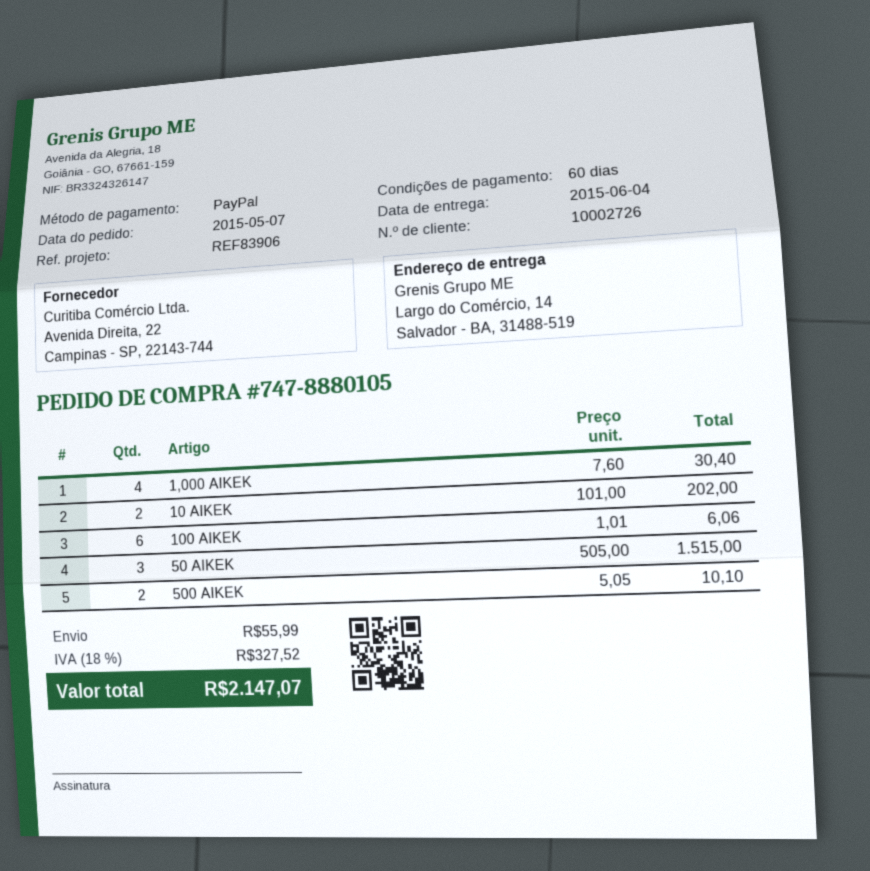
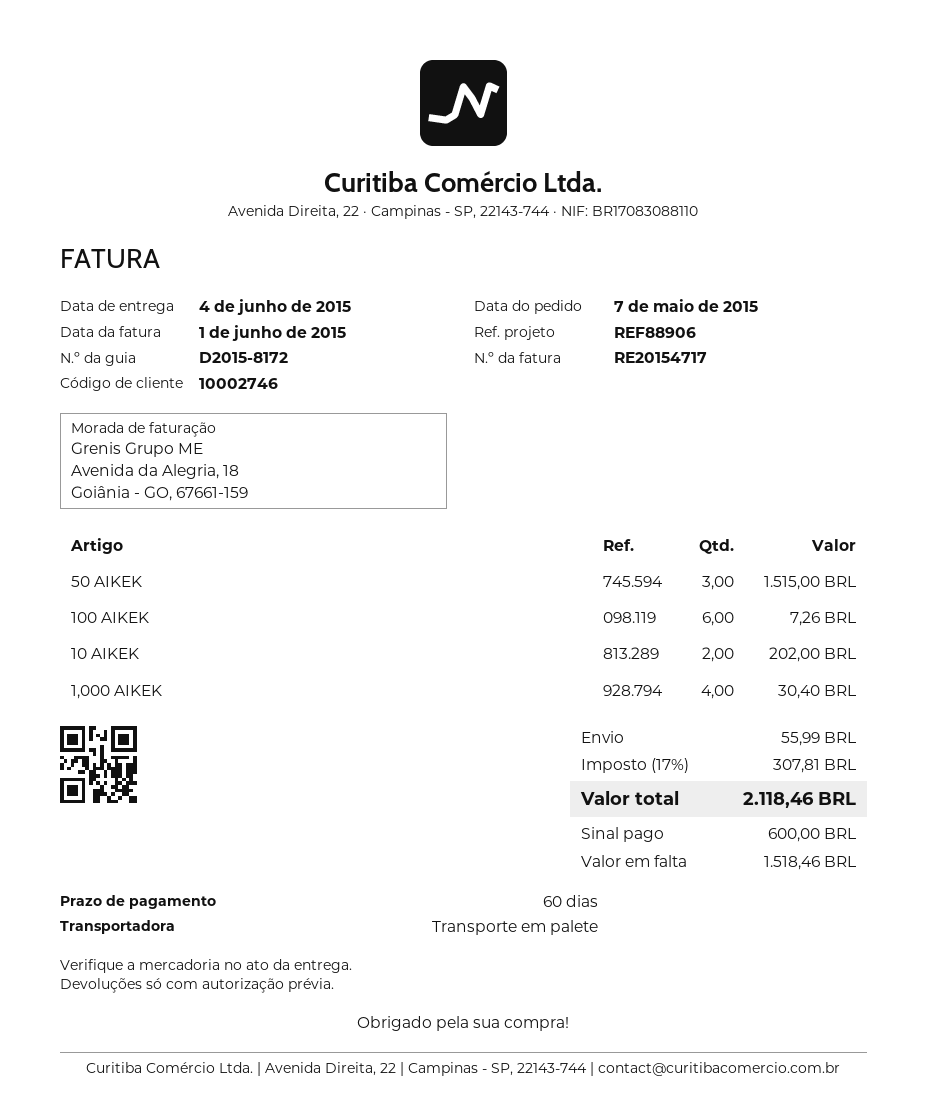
customer number: 10002726 -> 10002746
reference: REF83906 -> REF88906
100 AIKEK: 6 for 6.06 -> 6 for 7.26
500 AIKEK: 2 for 10.10 -> none
tax: 18% = 327.52 -> 17% = 307.81
total: 2147.07 -> 2118.46

